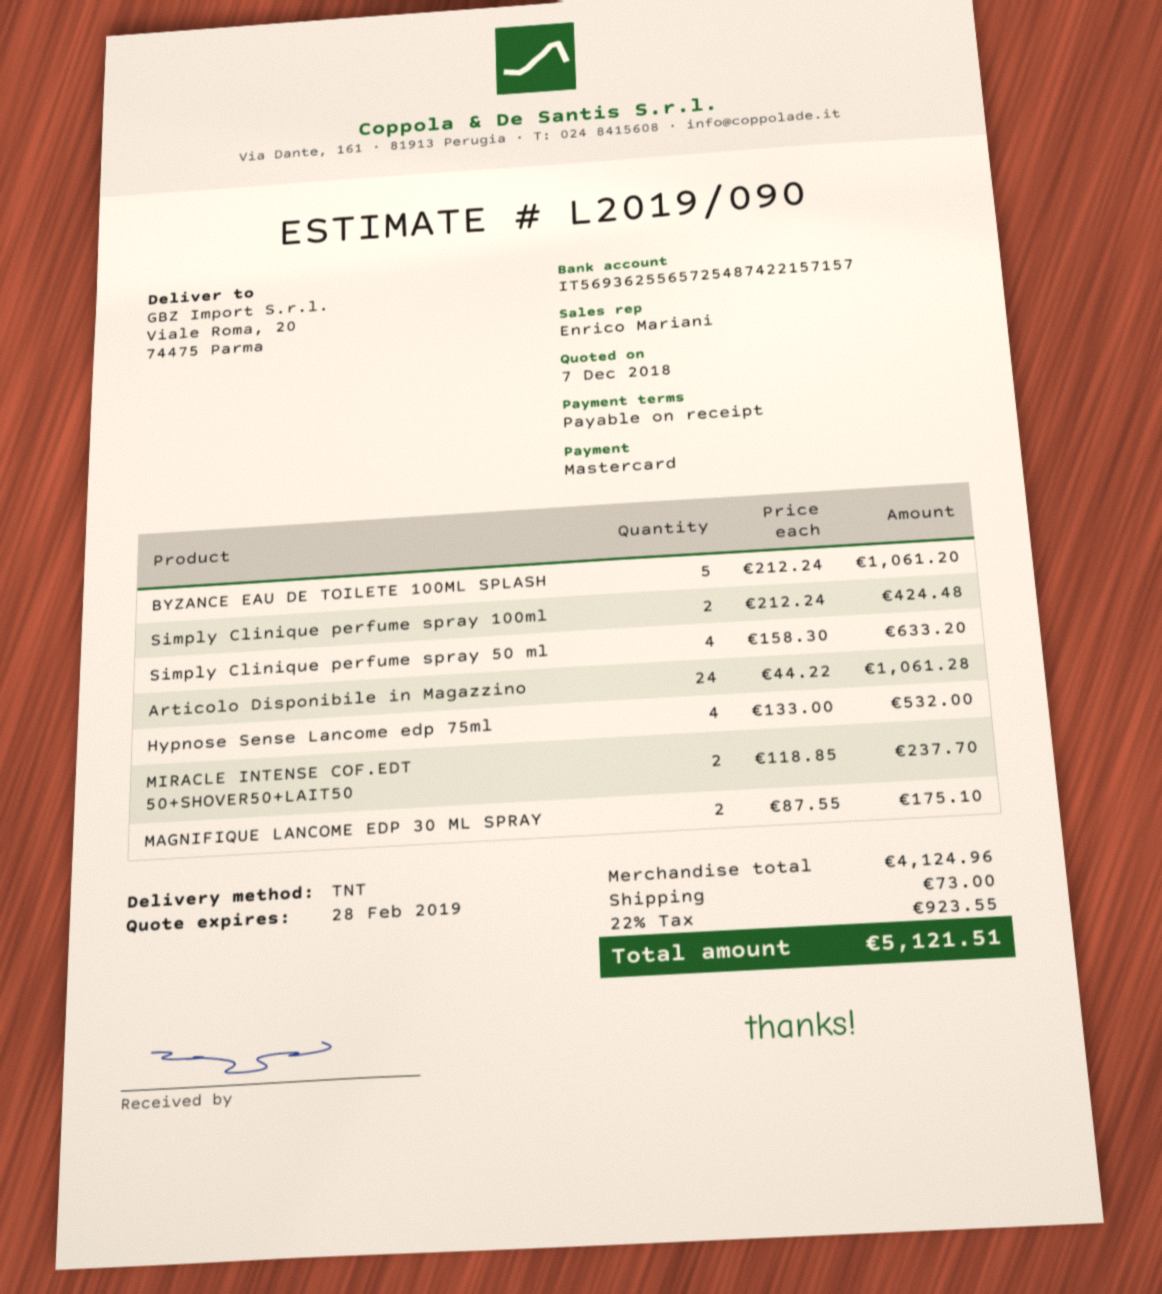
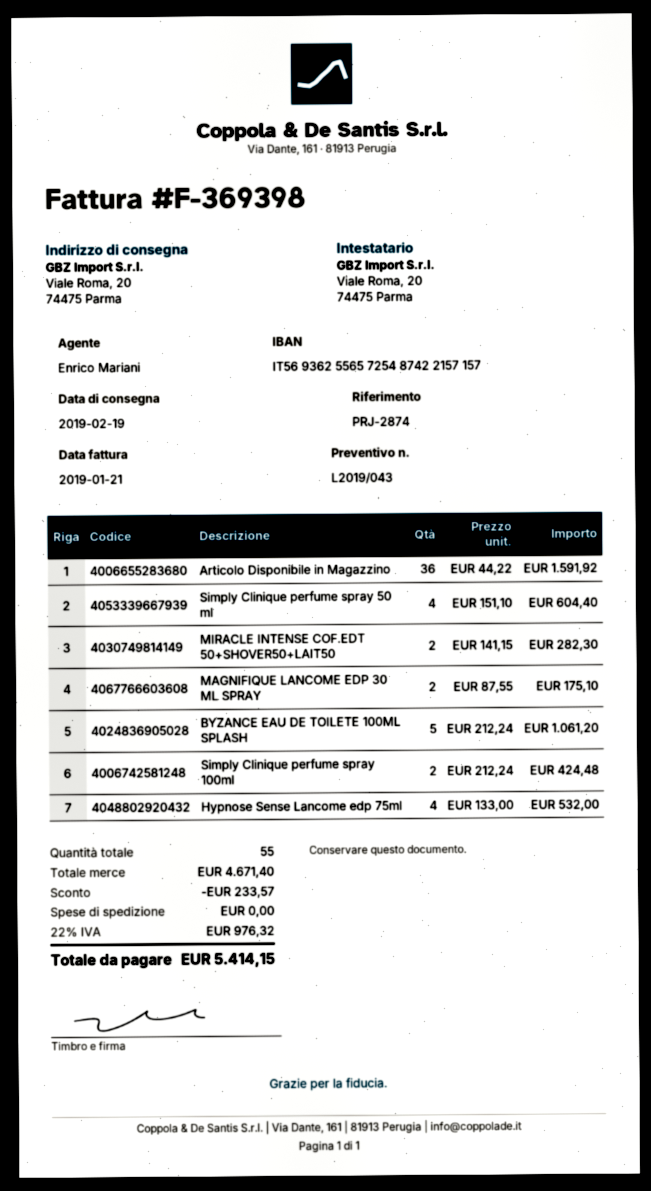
quote number: L2019/090 -> L2019/043
Simply Clinique perfume spray 50 ml: 4 x 158.30 = 633.20 -> 4 x 151.10 = 604.40
Articolo Disponibile in Magazzino: 24 x 44.22 = 1061.28 -> 36 x 44.22 = 1591.92
MIRACLE INTENSE COF.EDT 50+SHOVER50+LAIT50: 2 x 118.85 = 237.70 -> 2 x 141.15 = 282.30
subtotal: 4124.96 -> 4671.40
discount: none -> 233.57
shipping: 73.00 -> 0.00
tax: 22% = 923.55 -> 22% = 976.32
total: 5121.51 -> 5414.15

